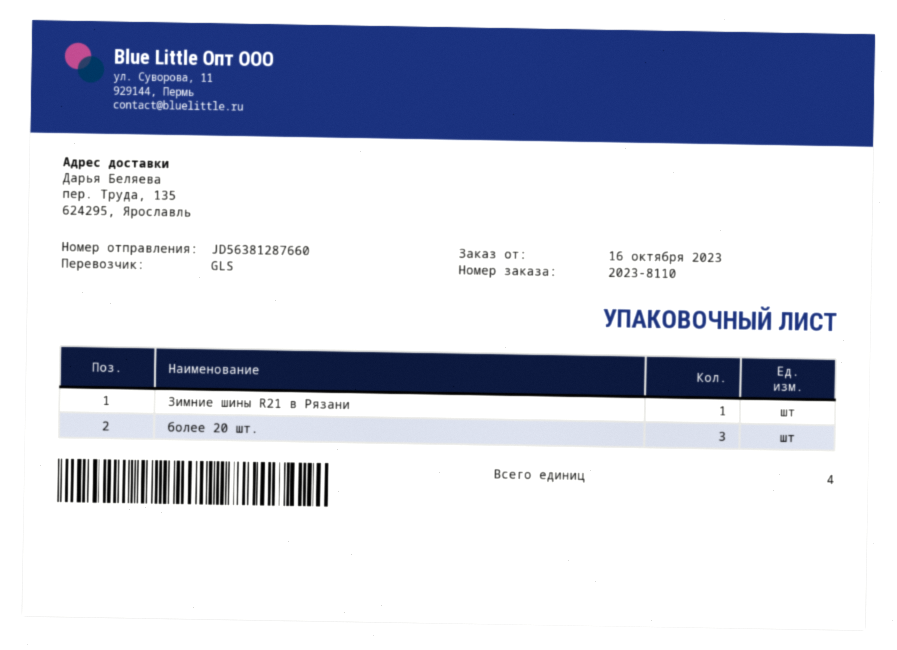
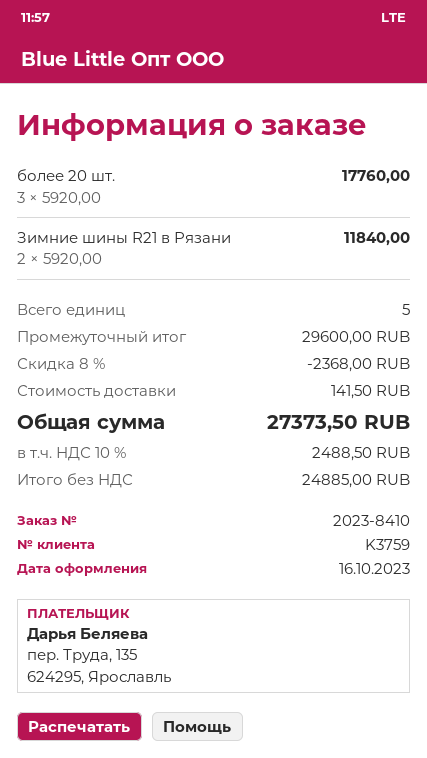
order number: 2023-8110 -> 2023-8410
Зимние шины R21 в Рязани: 1 -> 2
total quantity: 4 -> 5

